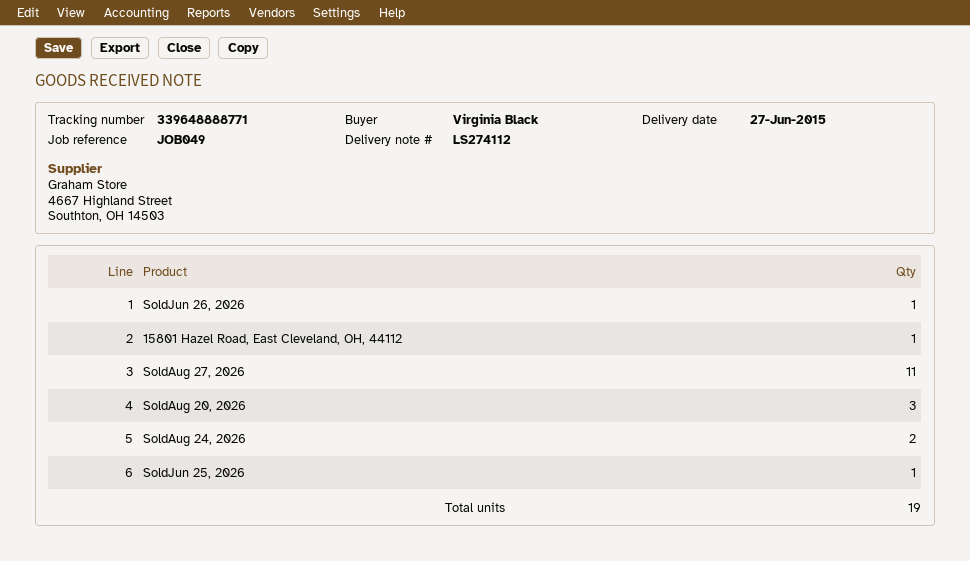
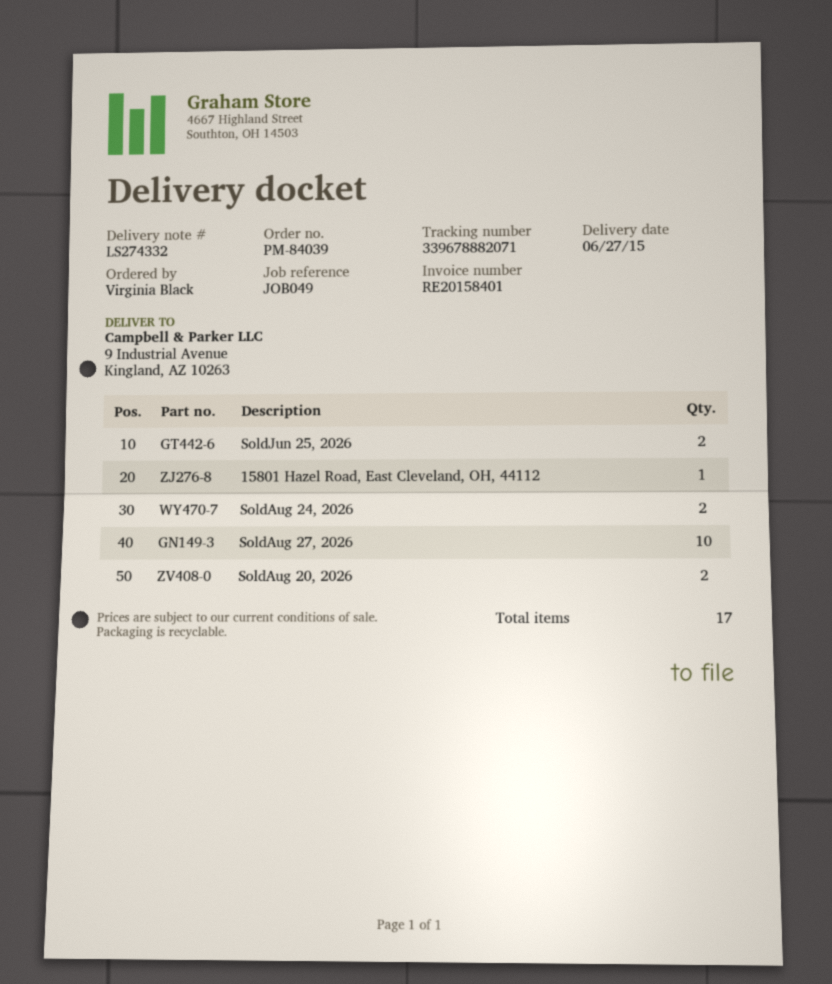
delivery note number: LS274112 -> LS274332
tracking number: 339648888771 -> 339678882071
SoldJun 26, 2026: 1 -> none
SoldAug 27, 2026: 11 -> 10
SoldAug 20, 2026: 3 -> 2
SoldJun 25, 2026: 1 -> 2
total quantity: 19 -> 17

